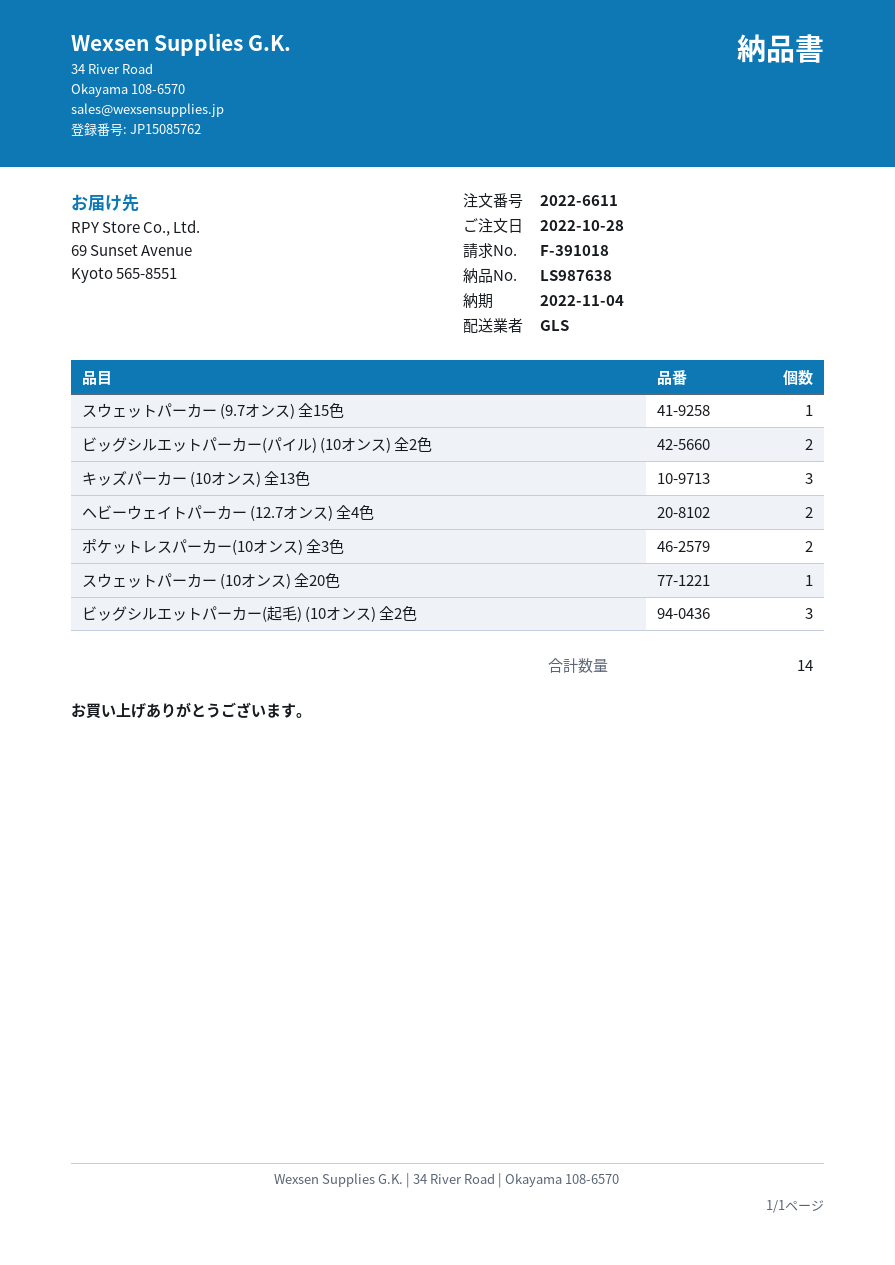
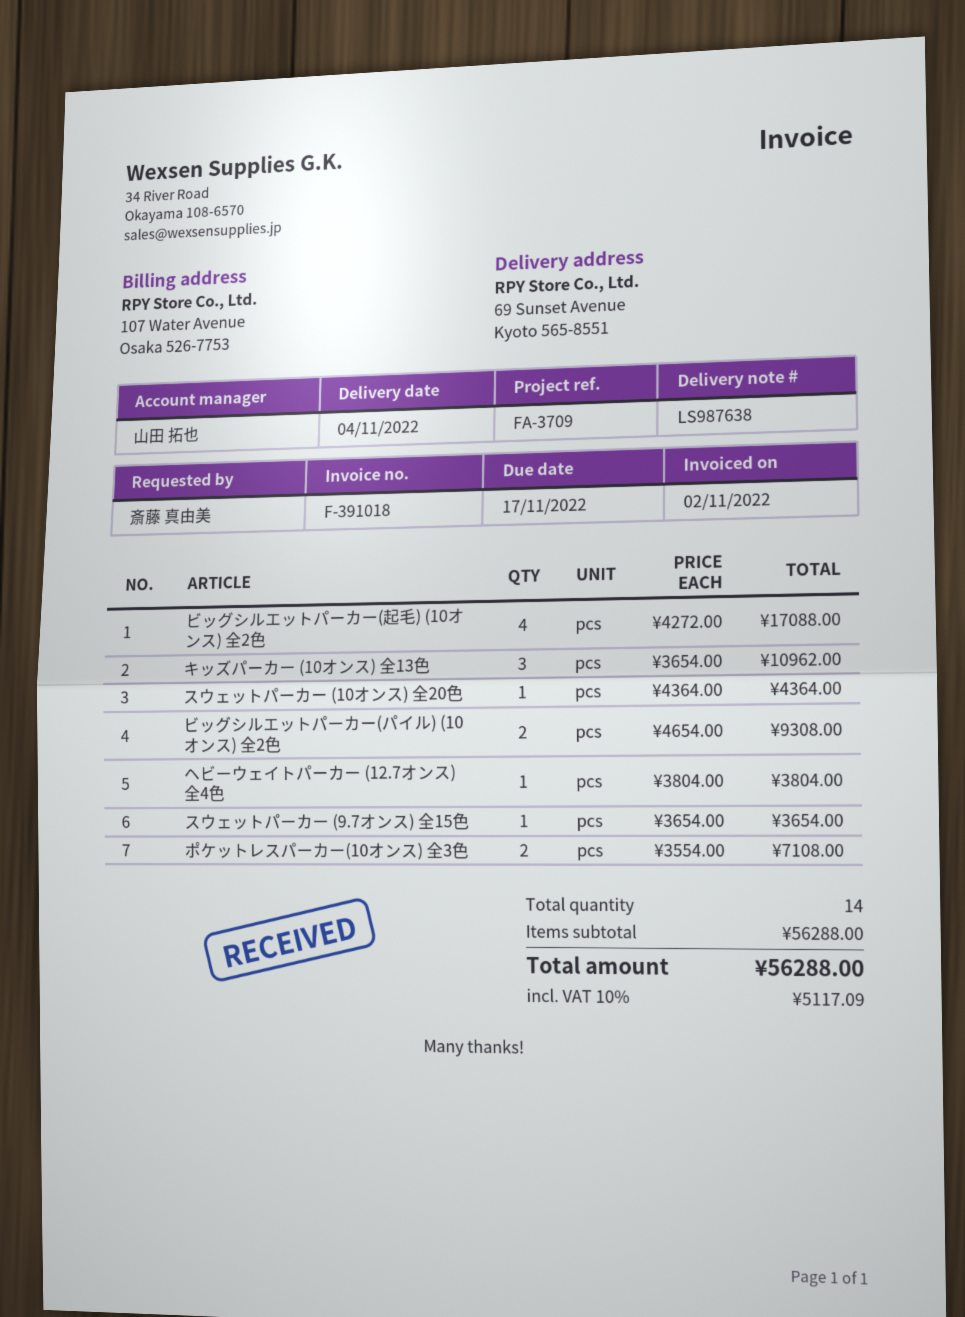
ヘビーウェイトパーカー (12.7オンス) 全4色: 2 -> 1
ビッグシルエットパーカー(起毛) (10オンス) 全2色: 3 -> 4

